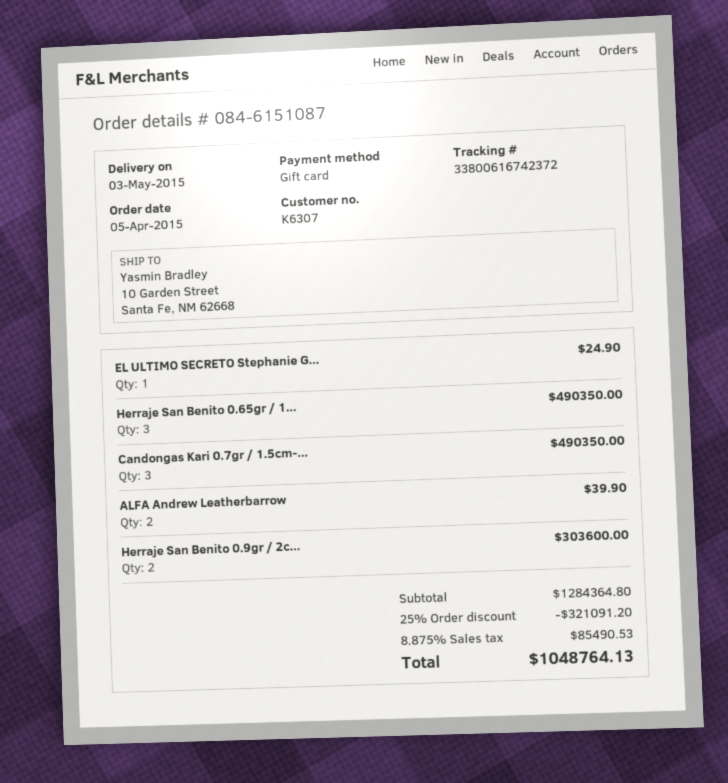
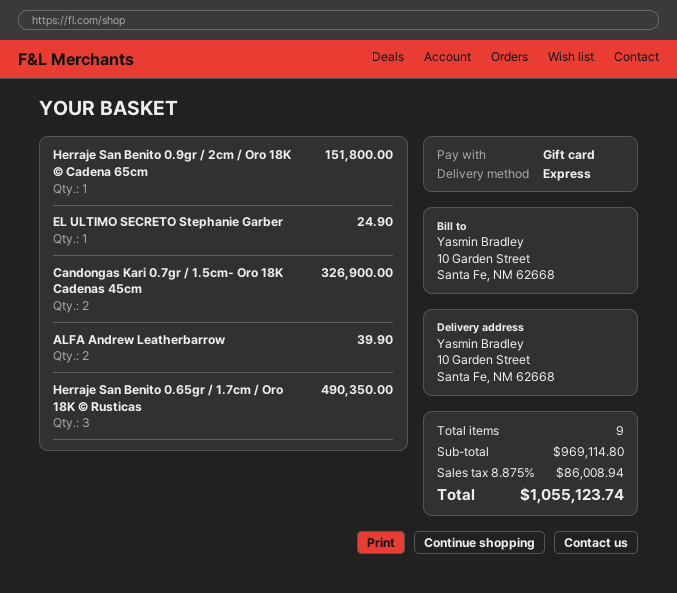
Candongas Kari 0.7gr / 1.5cm-...: 3 for 490350.00 -> 2 for 326900.00
Herraje San Benito 0.9gr / 2c...: 2 for 303600.00 -> 1 for 151800.00
subtotal: 1284364.80 -> 969114.80
discount: 25% = 321091.20 -> none
tax: 8.875% = 85490.53 -> 8.875% = 86008.94
total: 1048764.13 -> 1055123.74

